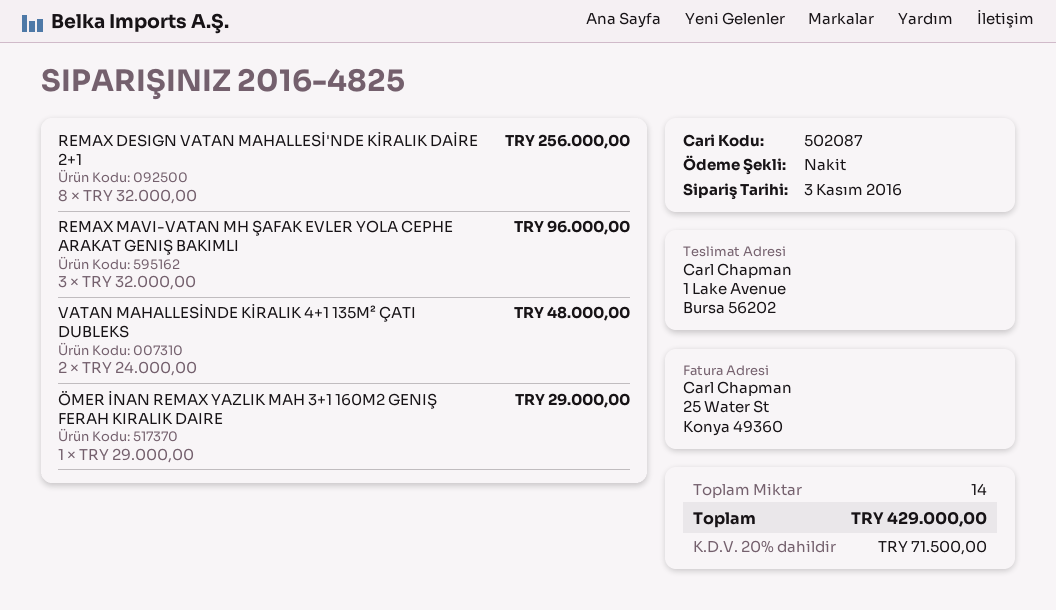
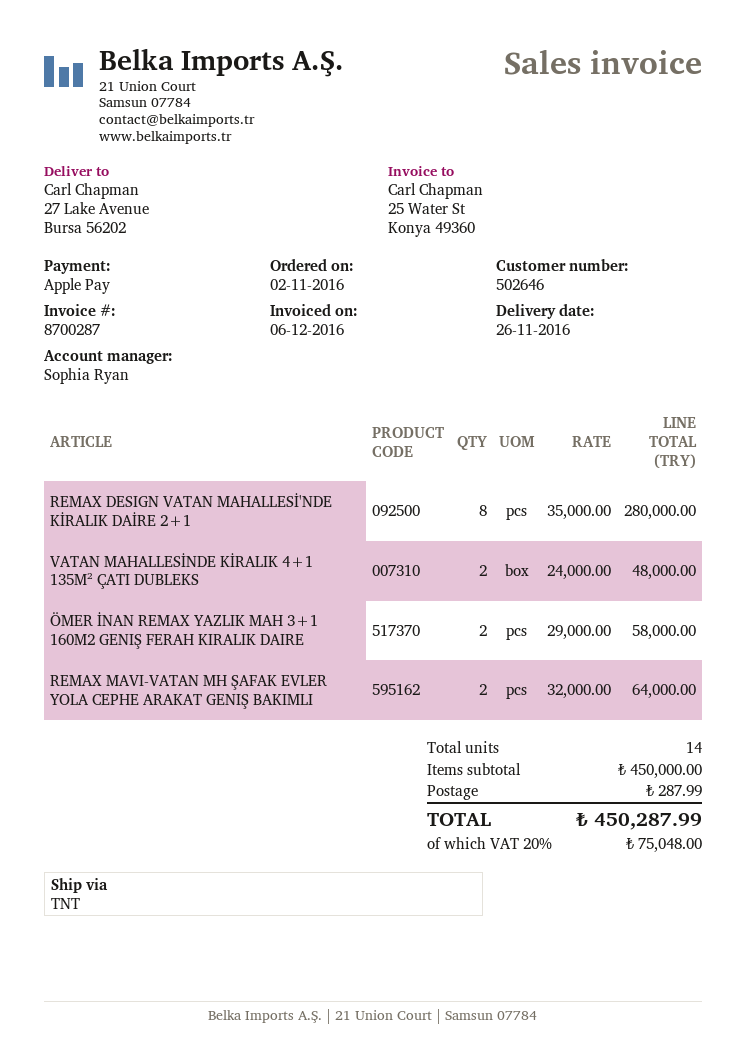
order date: 2016-11-03 -> 2016-11-02
customer number: 502087 -> 502646
payment method: cash -> Apple Pay
ship to: 1 Lake Avenue, Bursa 56202 -> 27 Lake Avenue, Bursa 56202
REMAX DESIGN VATAN MAHALLESİ'NDE KİRALIK DAİRE 2+1: 8 x 32000.00 = 256000.00 -> 8 x 35000.00 = 280000.00
REMAX MAVI-VATAN MH ŞAFAK EVLER YOLA CEPHE ARAKAT GENIŞ BAKIMLI: 3 x 32000.00 = 96000.00 -> 2 x 32000.00 = 64000.00
ÖMER İNAN REMAX YAZLIK MAH 3+1 160M2 GENIŞ FERAH KIRALIK DAIRE: 1 x 29000.00 = 29000.00 -> 2 x 29000.00 = 58000.00
shipping: none -> 287.99
tax: 20% = 71500.00 -> 20% = 75048.00
total: 429000.00 -> 450287.99

